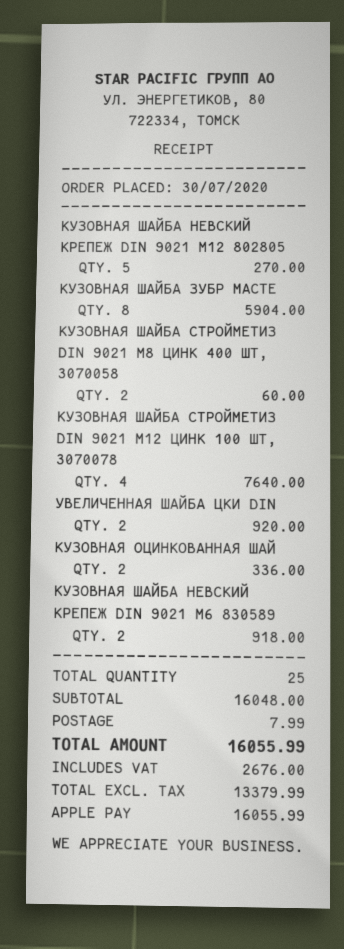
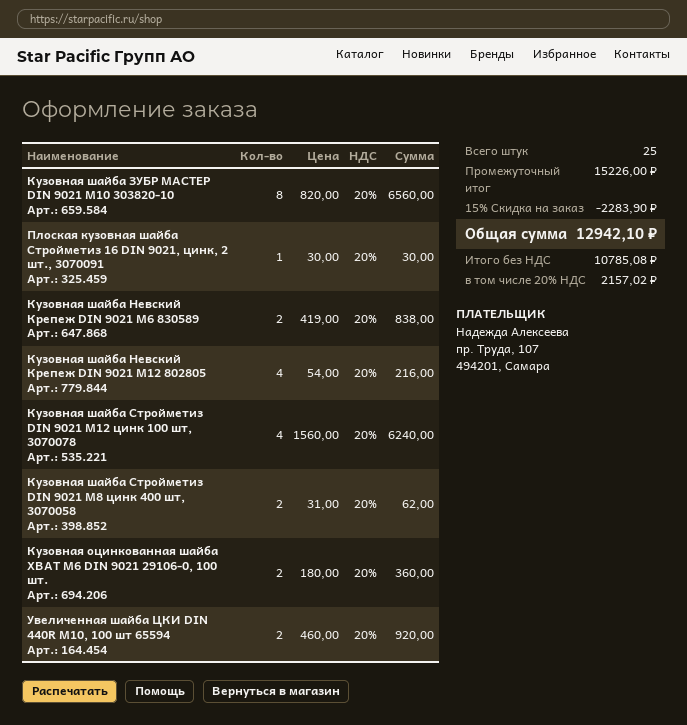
КУЗОВНАЯ ШАЙБА НЕВСКИЙ КРЕПЕЖ DIN 9021 М12 802805: 5 for 270.00 -> 4 for 216.00
КУЗОВНАЯ ШАЙБА ЗУБР МАСТЕ: 8 for 5904.00 -> 8 for 6560.00
КУЗОВНАЯ ШАЙБА СТРОЙМЕТИЗ DIN 9021 М8 ЦИНК 400 ШТ, 3070058: 2 for 60.00 -> 2 for 62.00
КУЗОВНАЯ ШАЙБА СТРОЙМЕТИЗ DIN 9021 М12 ЦИНК 100 ШТ, 3070078: 4 for 7640.00 -> 4 for 6240.00
КУЗОВНАЯ ОЦИНКОВАННАЯ ШАЙ: 2 for 336.00 -> 2 for 360.00
КУЗОВНАЯ ШАЙБА НЕВСКИЙ КРЕПЕЖ DIN 9021 М6 830589: 2 for 918.00 -> 2 for 838.00
Плоская кузовная шайба Стройметиз 16 DIN 9021, цинк, 2 шт., 3070091: none -> 1 for 30.00
subtotal: 16048.00 -> 15226.00
discount: none -> 15% = 2283.90
shipping: 7.99 -> none
net: 13379.99 -> 10785.08
tax: 2676.00 -> 2157.02
total: 16055.99 -> 12942.10

